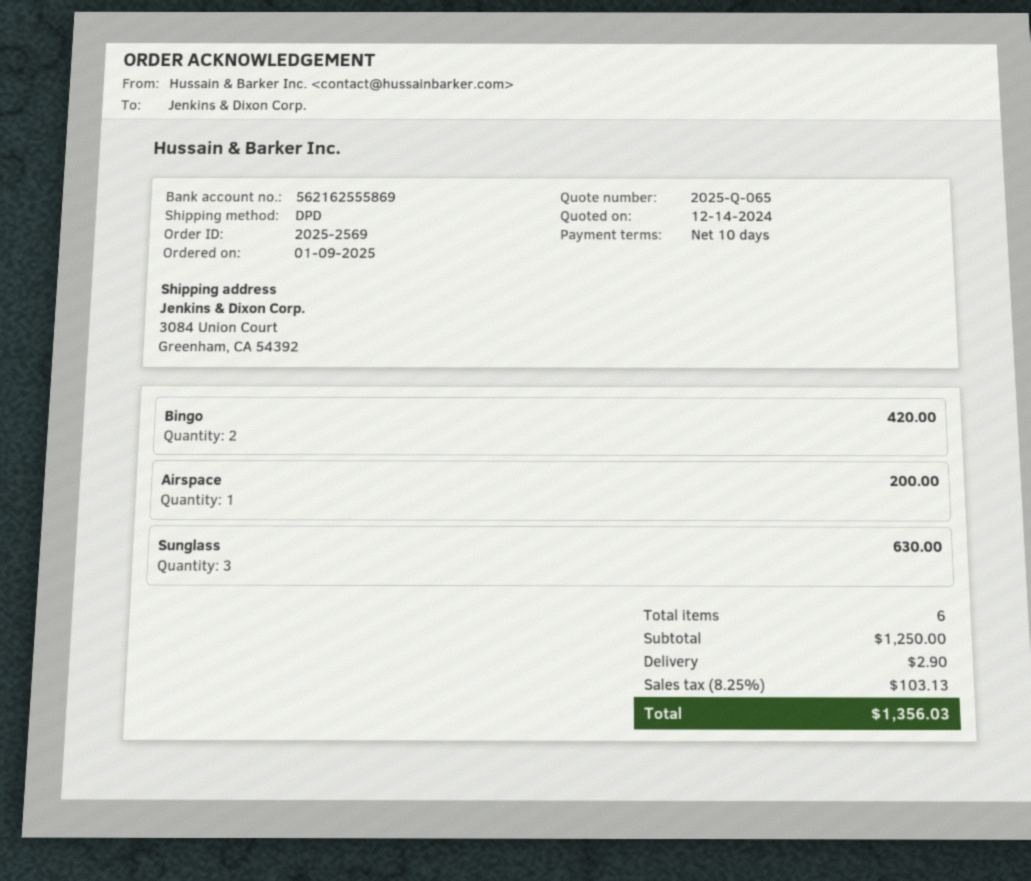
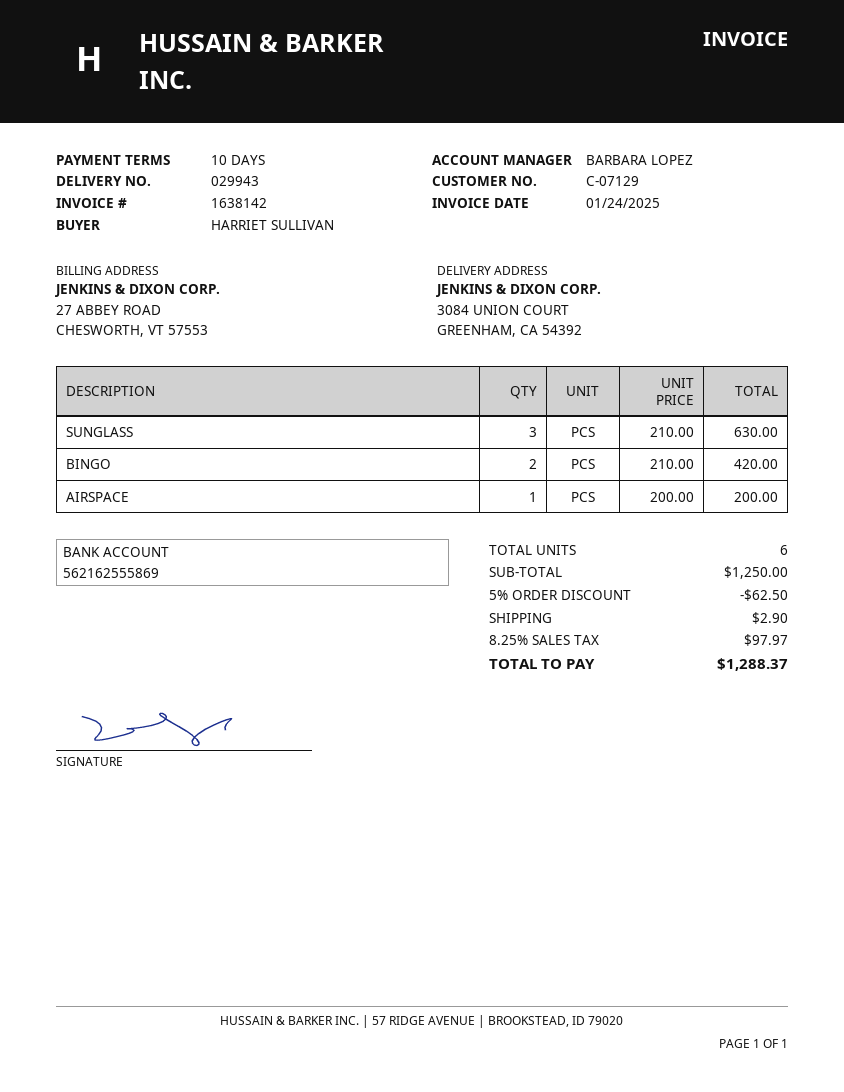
discount: none -> 5% = 62.50
tax: 8.25% = 103.13 -> 8.25% = 97.97
total: 1356.03 -> 1288.37

